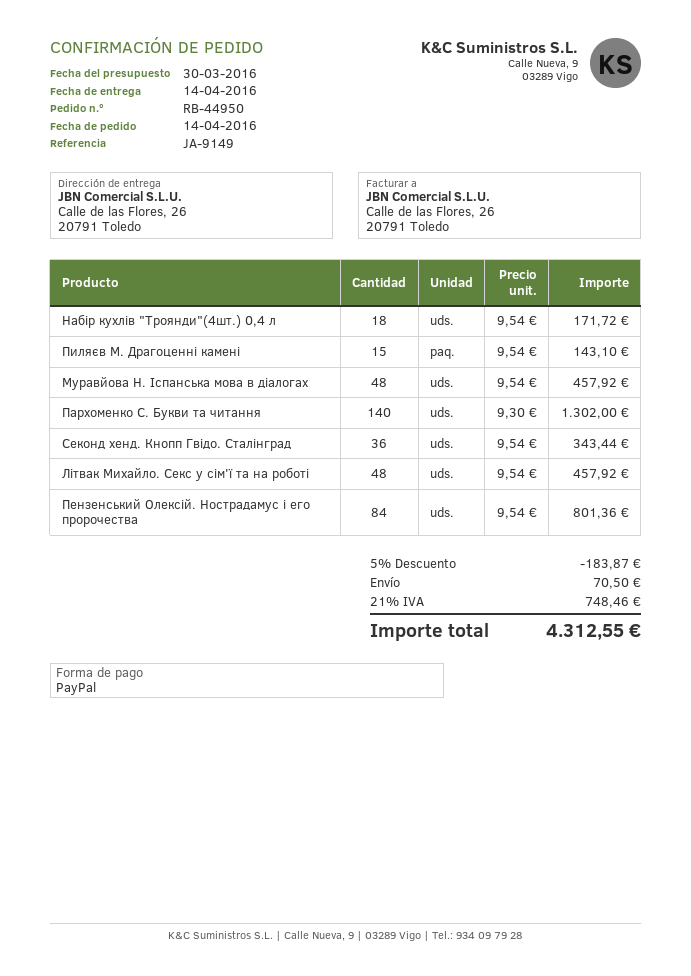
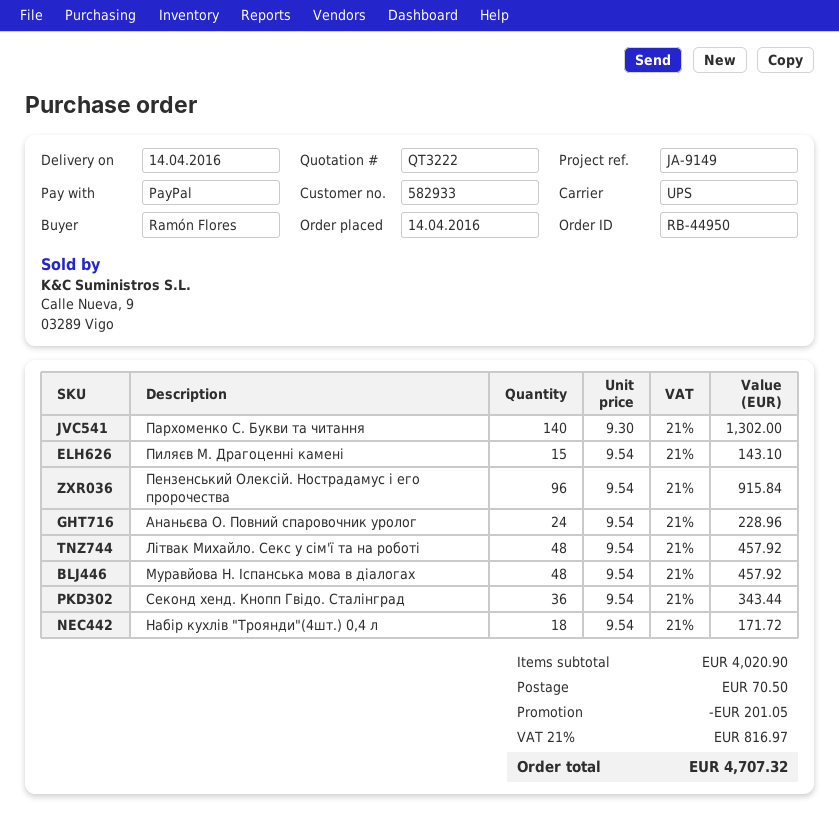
Пензенський Олексій. Нострадамус і его пророчества: 84 x 9.54 = 801.36 -> 96 x 9.54 = 915.84
Ананьєва О. Повний спаровочник уролог: none -> 24 x 9.54 = 228.96
discount: 183.87 -> 201.05
tax: 21% = 748.46 -> 21% = 816.97
total: 4312.55 -> 4707.32

